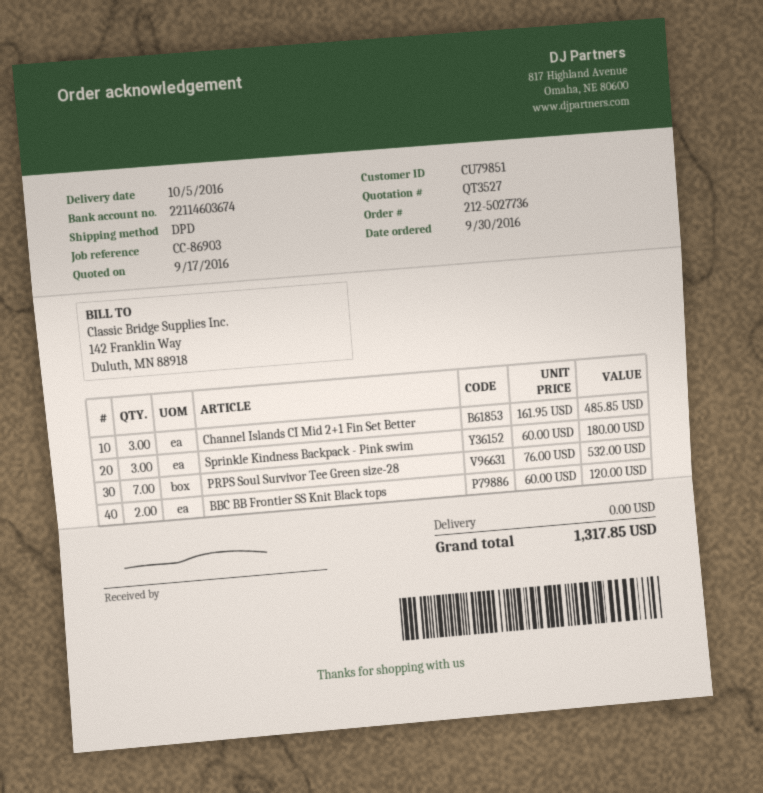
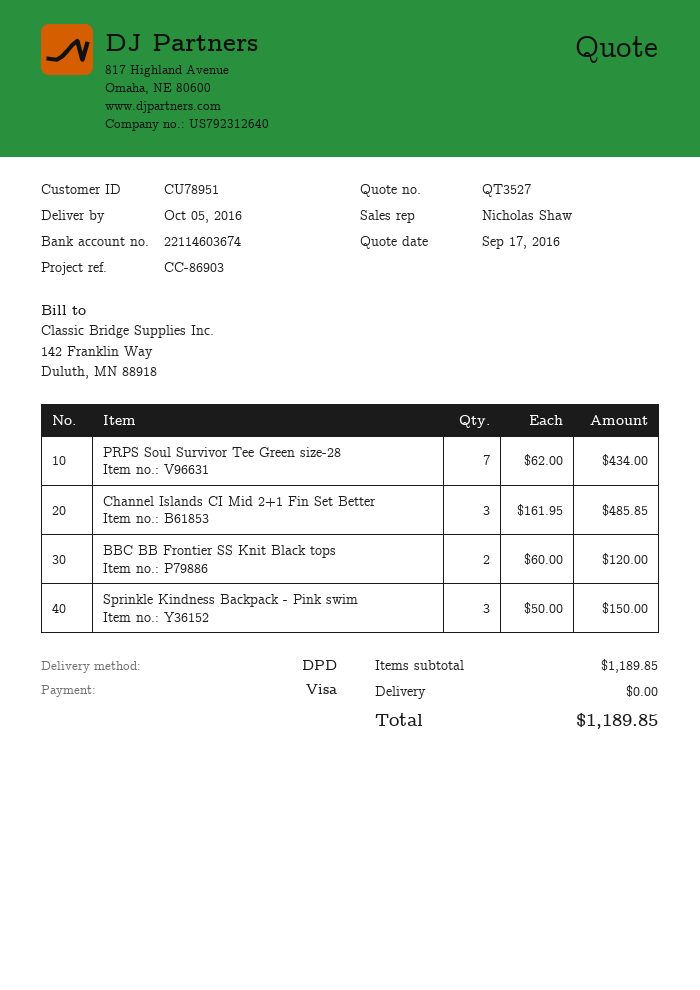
customer number: CU79851 -> CU78951
Sprinkle Kindness Backpack - Pink swim: 3 x 60.00 = 180.00 -> 3 x 50.00 = 150.00
PRPS Soul Survivor Tee Green size-28: 7 x 76.00 = 532.00 -> 7 x 62.00 = 434.00
total: 1317.85 -> 1189.85

